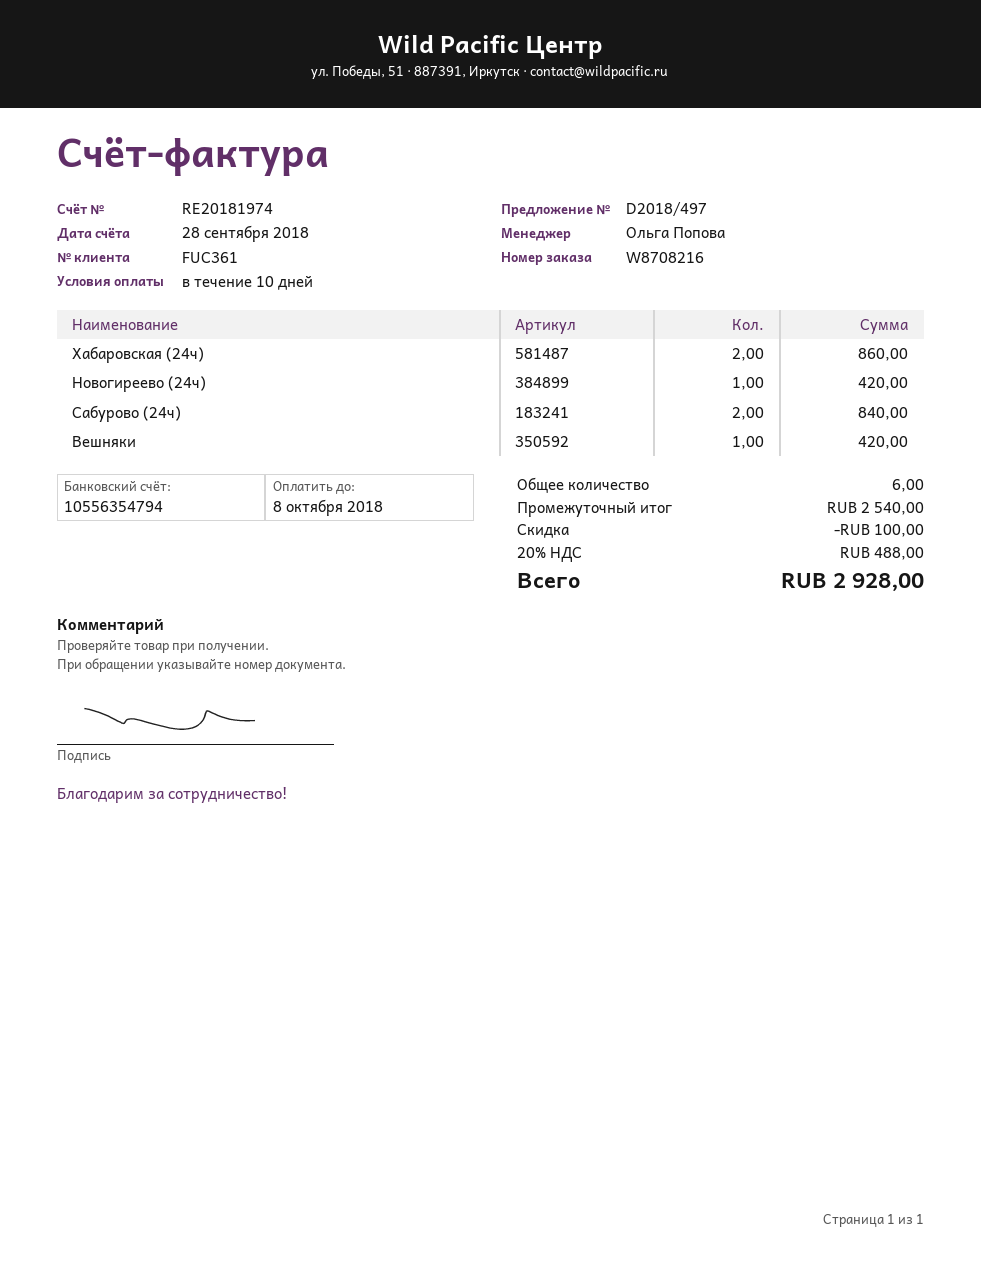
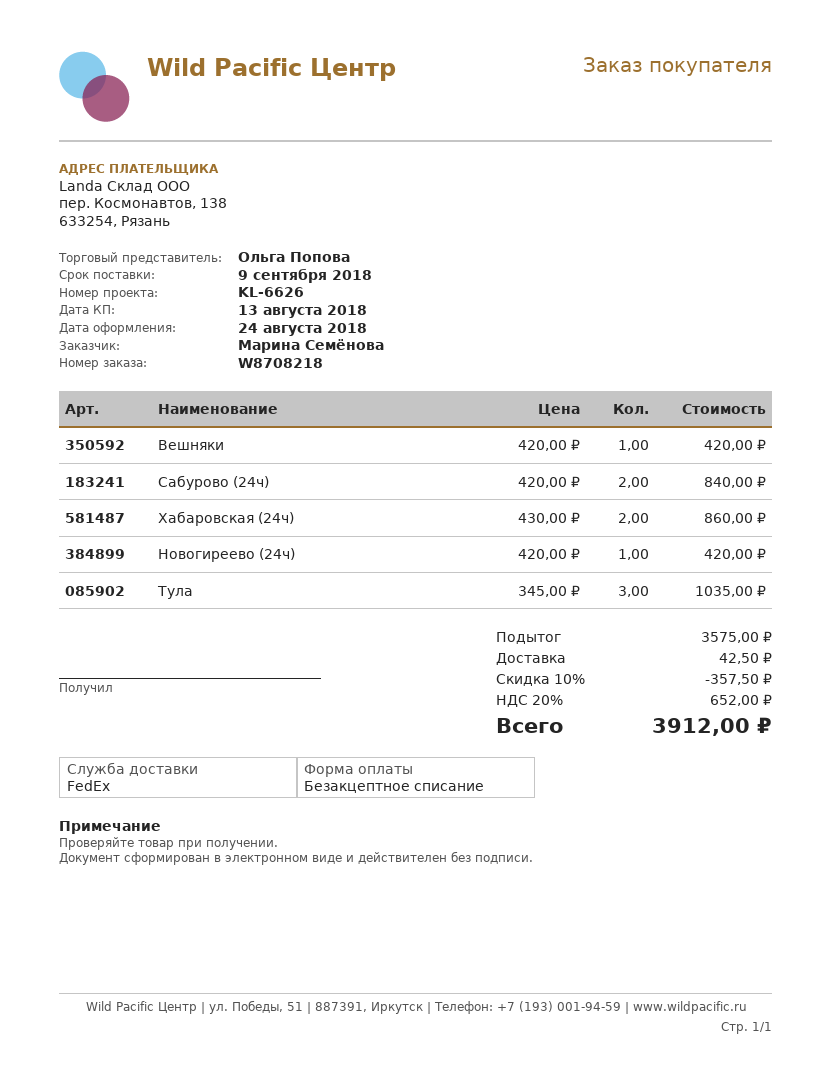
order number: W8708216 -> W8708218
Тула: none -> 3 for 1035.00
subtotal: 2540.00 -> 3575.00
discount: 100.00 -> 357.50
shipping: none -> 42.50
tax: 20% = 488.00 -> 20% = 652.00
total: 2928.00 -> 3912.00

